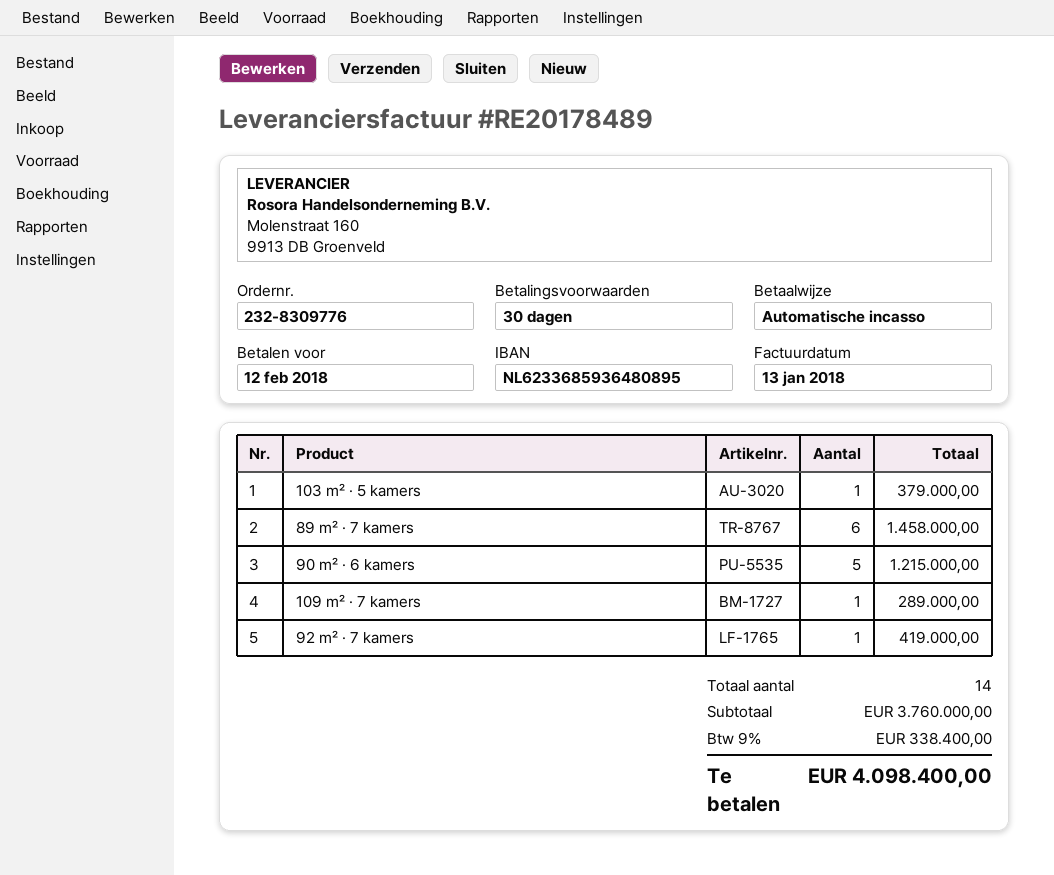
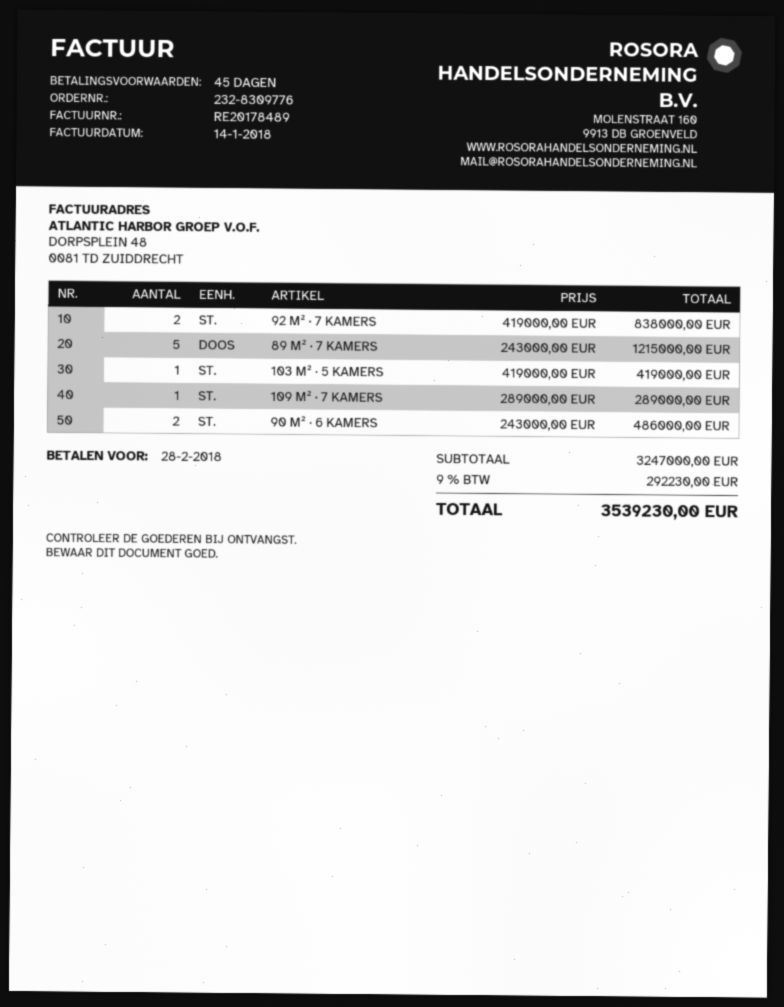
invoice date: 2018-01-13 -> 2018-01-14
payment terms: 30 days -> 45 days
due date: 2018-02-12 -> 2018-02-28
103 m² · 5 kamers: 1 for 379000.00 -> 1 for 419000.00
89 m² · 7 kamers: 6 for 1458000.00 -> 5 for 1215000.00
90 m² · 6 kamers: 5 for 1215000.00 -> 2 for 486000.00
92 m² · 7 kamers: 1 for 419000.00 -> 2 for 838000.00
subtotal: 3760000.00 -> 3247000.00
tax: 9% = 338400.00 -> 9% = 292230.00
total: 4098400.00 -> 3539230.00

